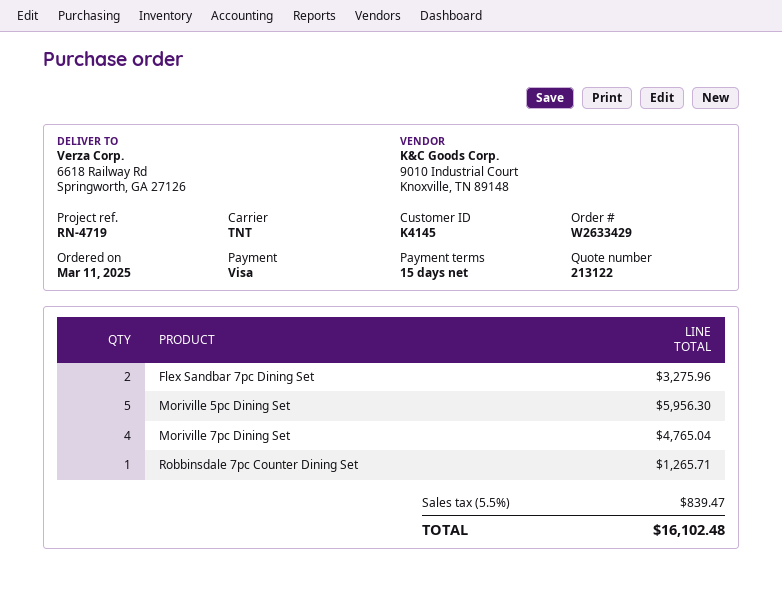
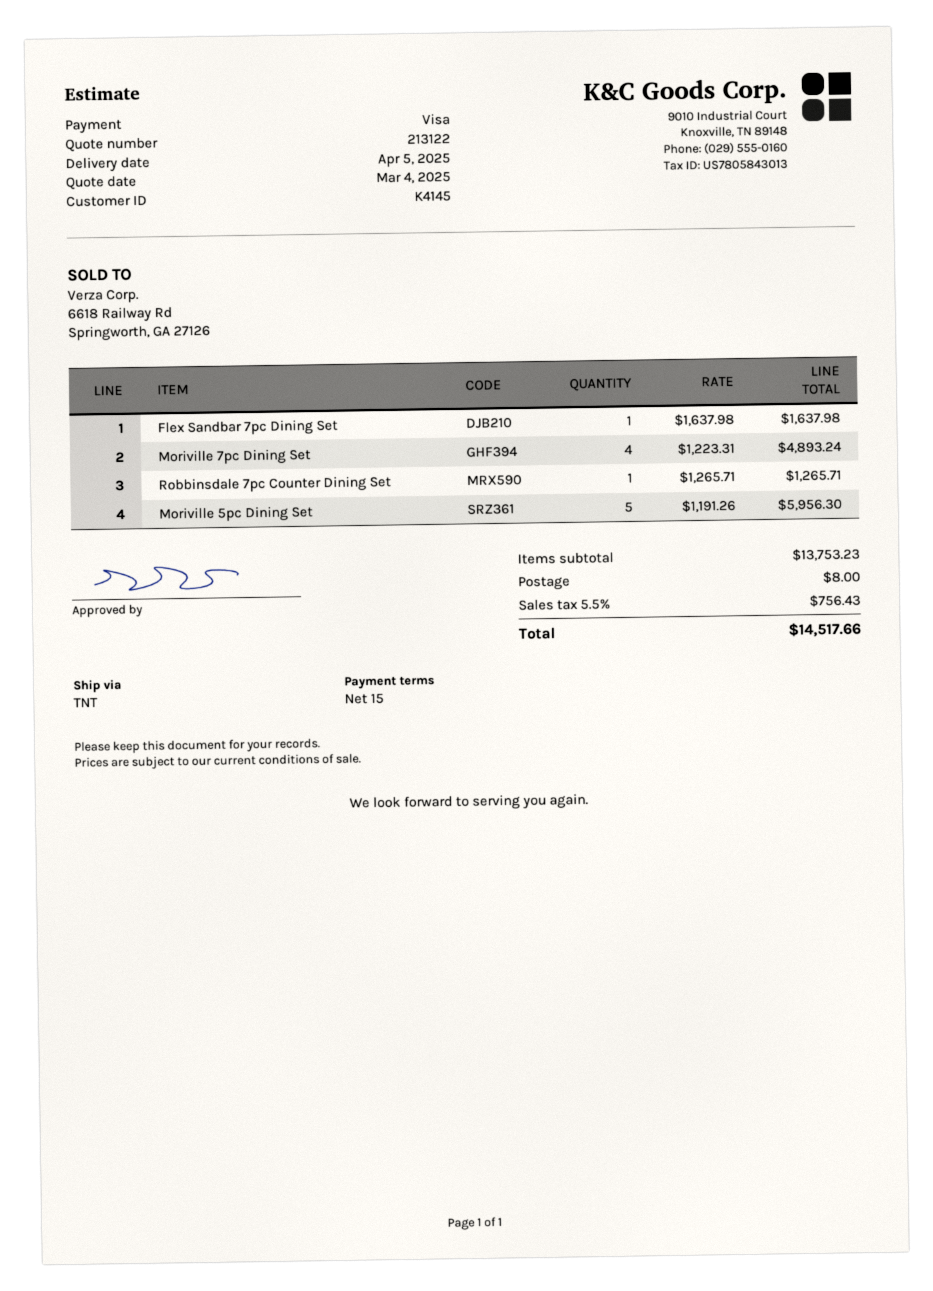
Flex Sandbar 7pc Dining Set: 2 for 3275.96 -> 1 for 1637.98
Moriville 7pc Dining Set: 4 for 4765.04 -> 4 for 4893.24
shipping: none -> 8.00
tax: 5.5% = 839.47 -> 5.5% = 756.43
total: 16102.48 -> 14517.66

